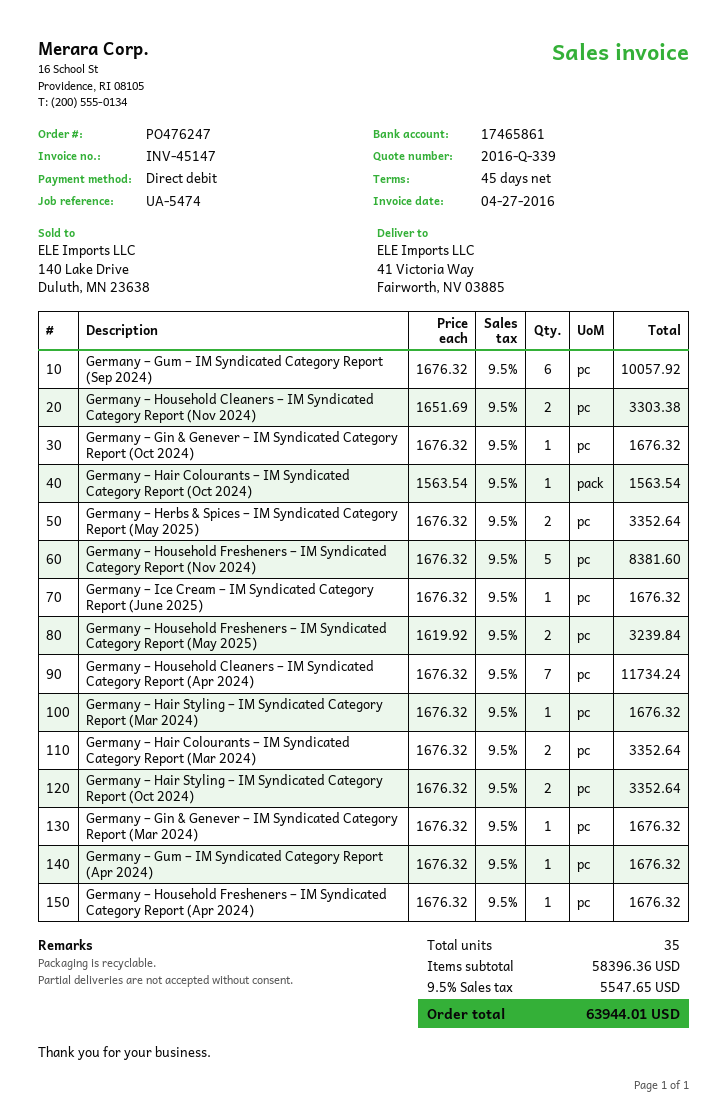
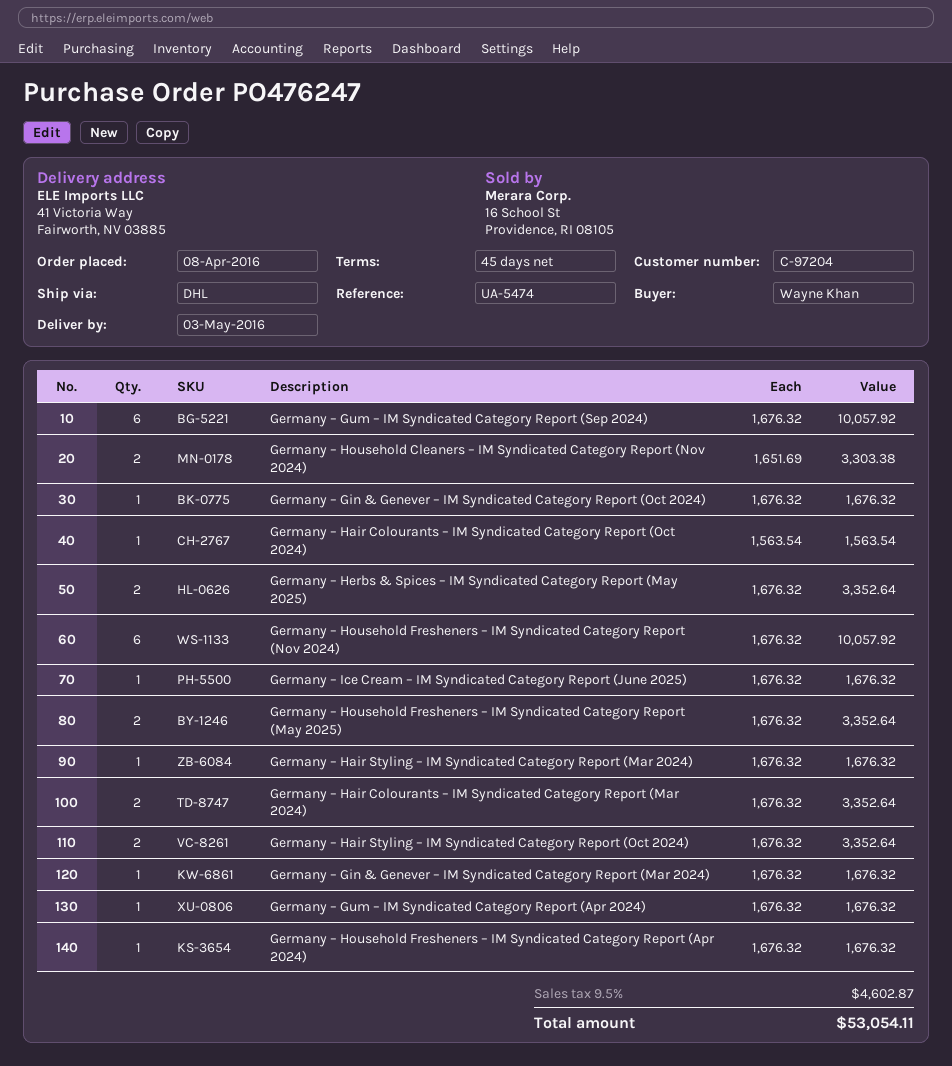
Germany – Household Fresheners – IM Syndicated Category Report (Nov 2024): 5 x 1676.32 = 8381.60 -> 6 x 1676.32 = 10057.92
Germany – Household Fresheners – IM Syndicated Category Report (May 2025): 2 x 1619.92 = 3239.84 -> 2 x 1676.32 = 3352.64
Germany – Household Cleaners – IM Syndicated Category Report (Apr 2024): 7 x 1676.32 = 11734.24 -> none
tax: 9.5% = 5547.65 -> 9.5% = 4602.87
total: 63944.01 -> 53054.11

